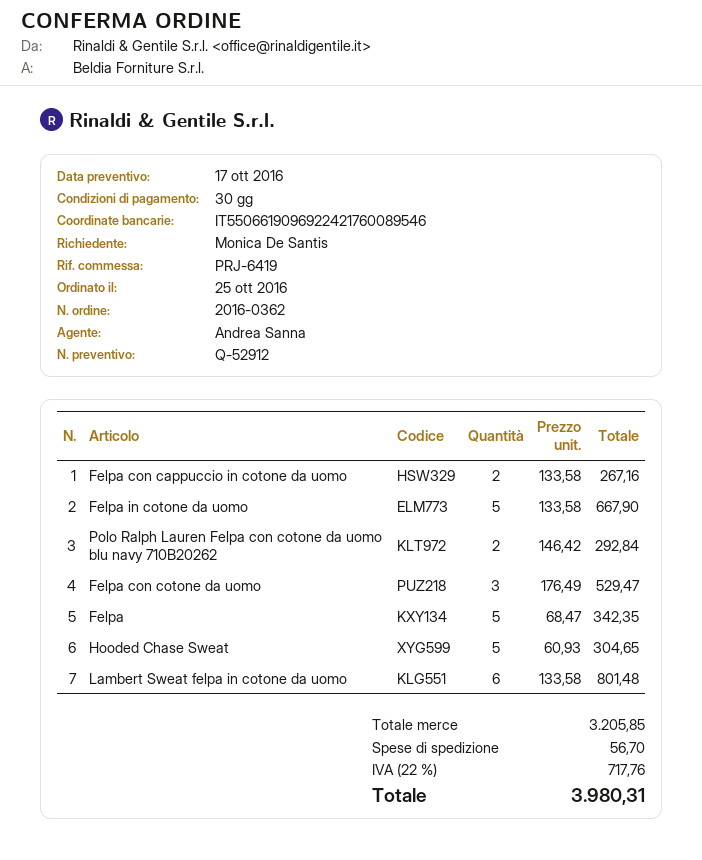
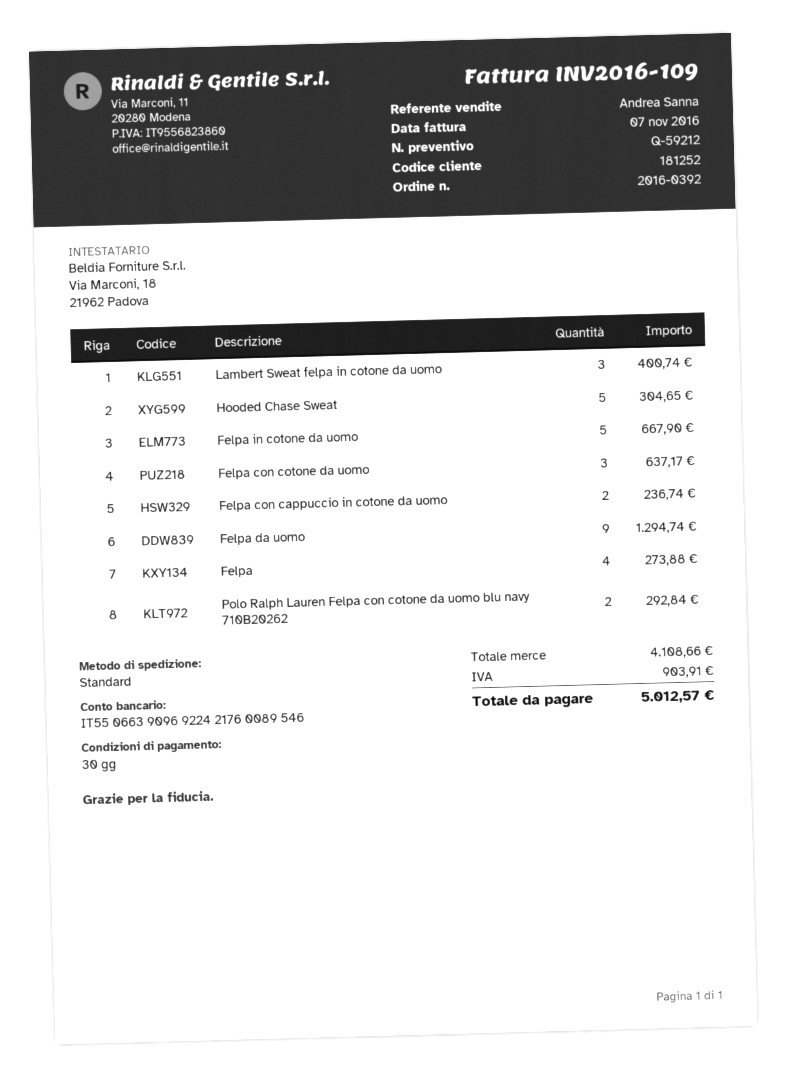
quote number: Q-52912 -> Q-59212
order number: 2016-0362 -> 2016-0392
bank account: IT5506619096922421760089546 -> IT5506639096922421760089546
Felpa con cappuccio in cotone da uomo: 2 for 267.16 -> 2 for 236.74
Felpa con cotone da uomo: 3 for 529.47 -> 3 for 637.17
Felpa: 5 for 342.35 -> 4 for 273.88
Lambert Sweat felpa in cotone da uomo: 6 for 801.48 -> 3 for 400.74
Felpa da uomo: none -> 9 for 1294.74
subtotal: 3205.85 -> 4108.66
shipping: 56.70 -> none
tax: 717.76 -> 903.91
total: 3980.31 -> 5012.57

